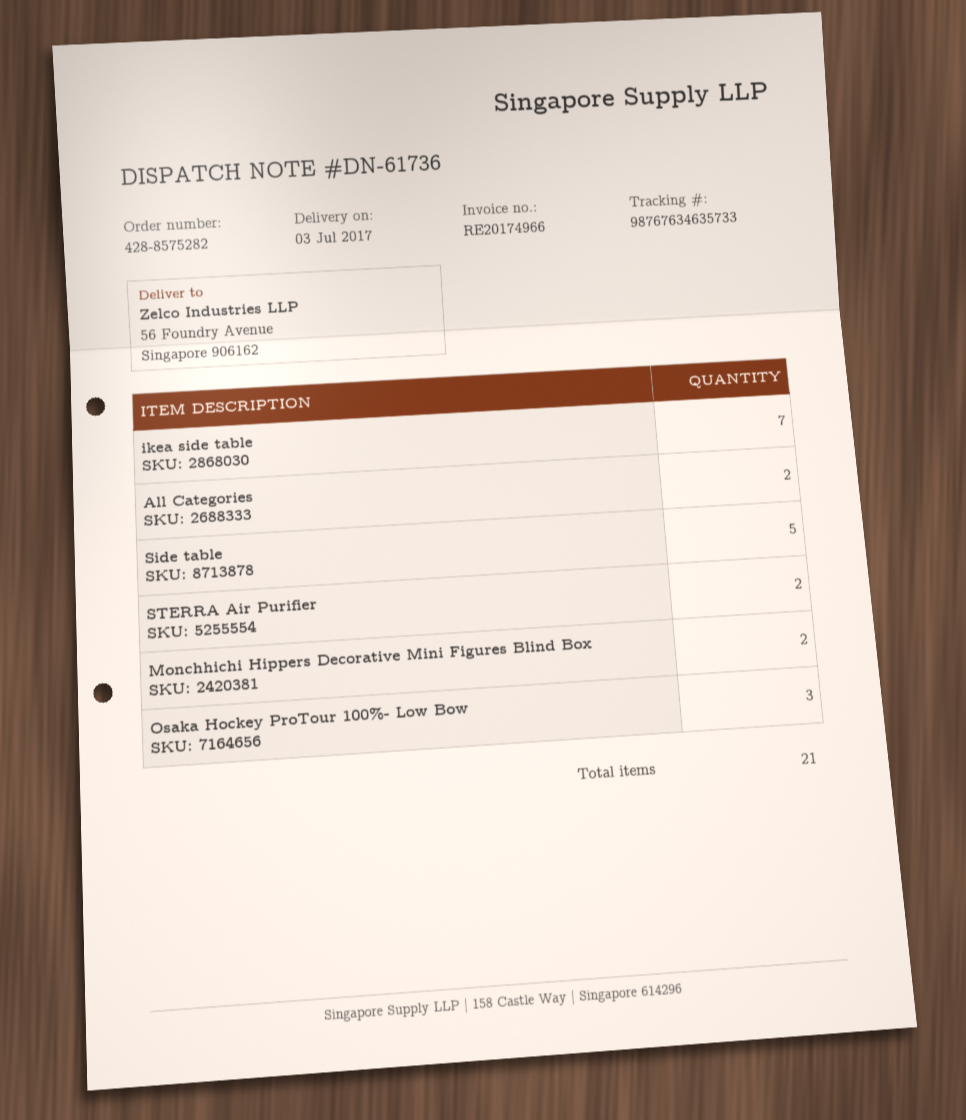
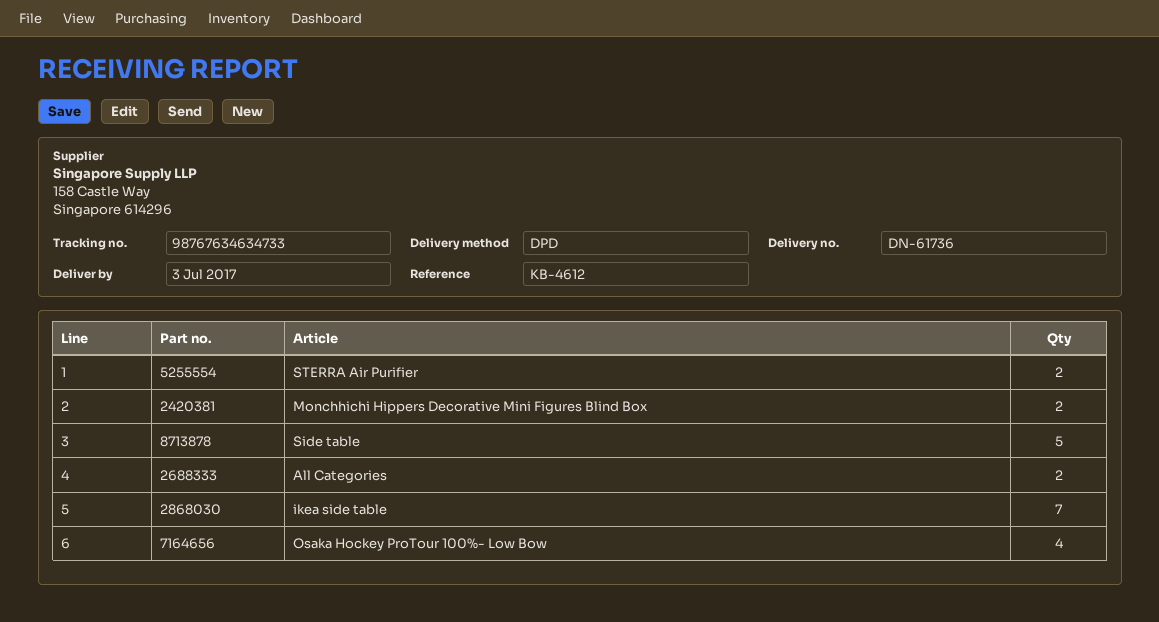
tracking number: 98767634635733 -> 98767634634733
Osaka Hockey ProTour 100%- Low Bow: 3 -> 4

